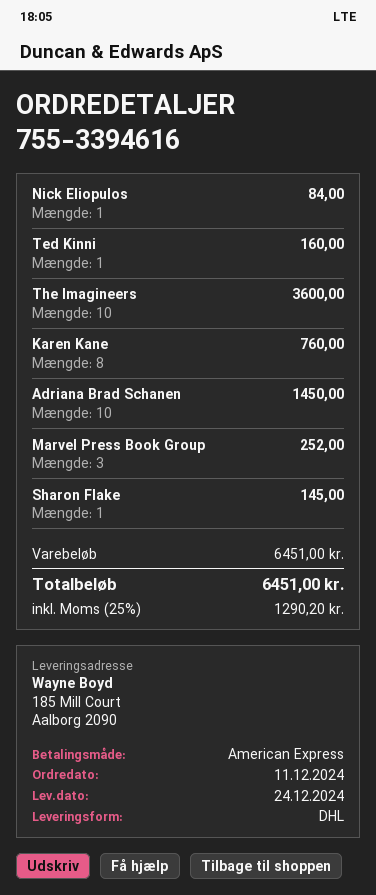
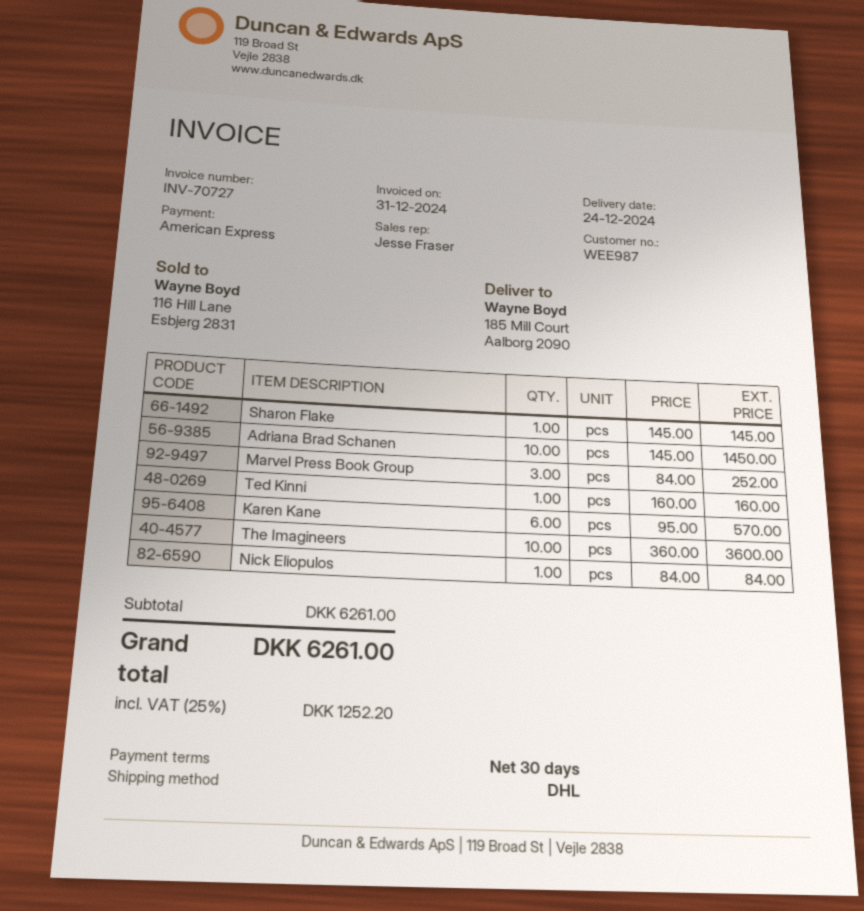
Karen Kane: 8 for 760.00 -> 6 for 570.00
subtotal: 6451.00 -> 6261.00
tax: 25% = 1290.20 -> 25% = 1252.20
total: 6451.00 -> 6261.00

